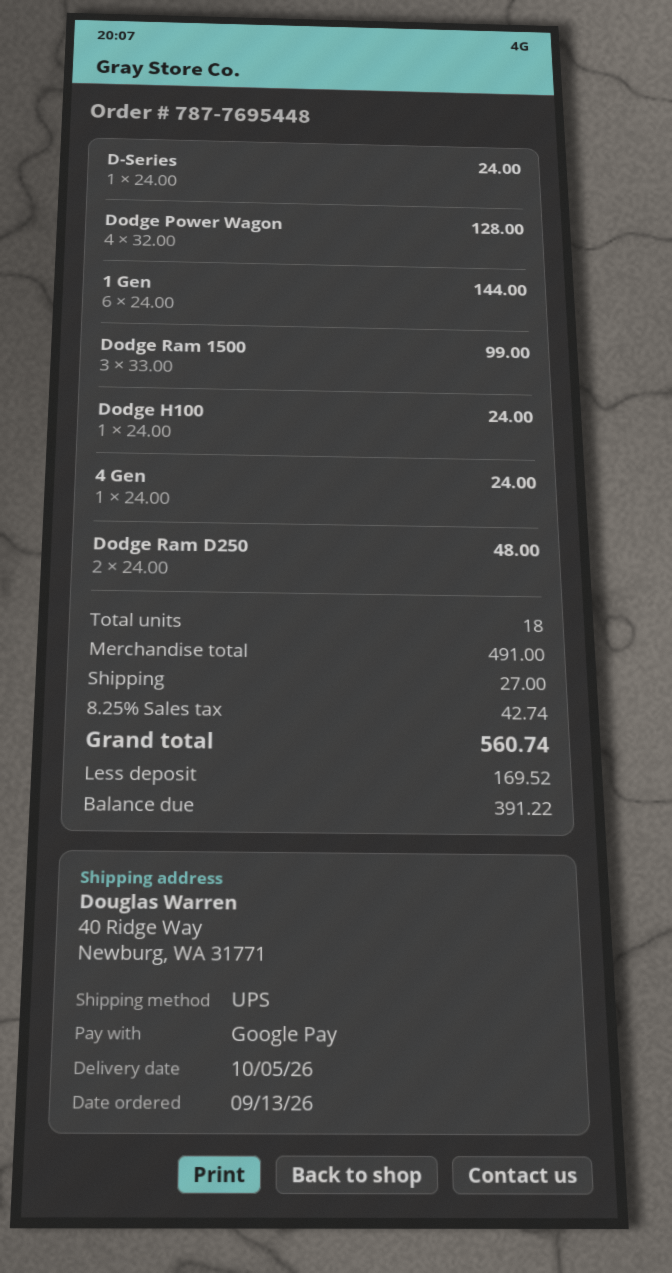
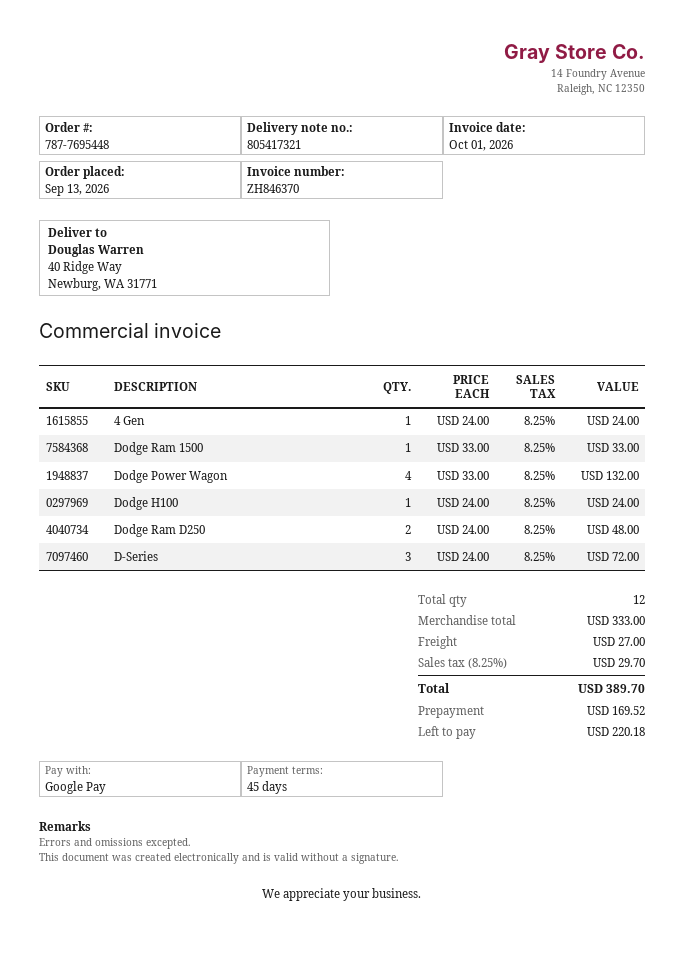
D-Series: 1 x 24.00 = 24.00 -> 3 x 24.00 = 72.00
Dodge Power Wagon: 4 x 32.00 = 128.00 -> 4 x 33.00 = 132.00
1 Gen: 6 x 24.00 = 144.00 -> none
Dodge Ram 1500: 3 x 33.00 = 99.00 -> 1 x 33.00 = 33.00
total quantity: 18 -> 12
subtotal: 491.00 -> 333.00
tax: 8.25% = 42.74 -> 8.25% = 29.70
total: 560.74 -> 389.70
balance: 391.22 -> 220.18

